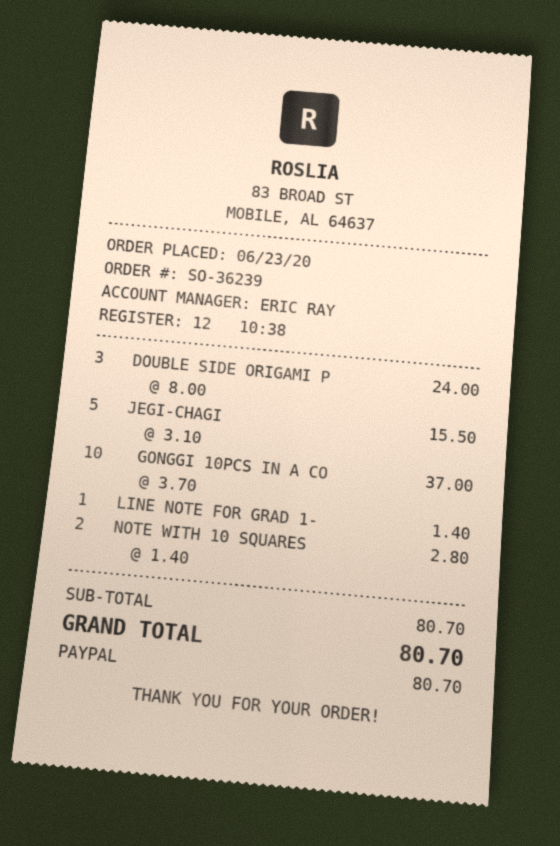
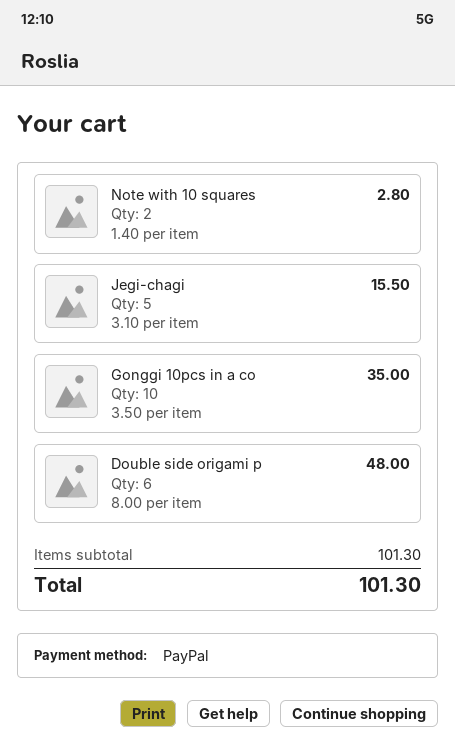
DOUBLE SIDE ORIGAMI P: 3 x 8.00 = 24.00 -> 6 x 8.00 = 48.00
GONGGI 10PCS IN A CO: 10 x 3.70 = 37.00 -> 10 x 3.50 = 35.00
LINE NOTE FOR GRAD 1-: 1 x 1.40 = 1.40 -> none
subtotal: 80.70 -> 101.30
total: 80.70 -> 101.30

